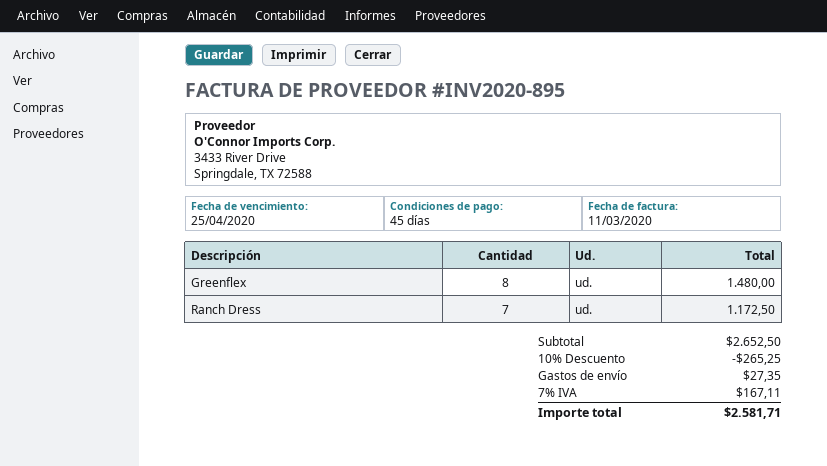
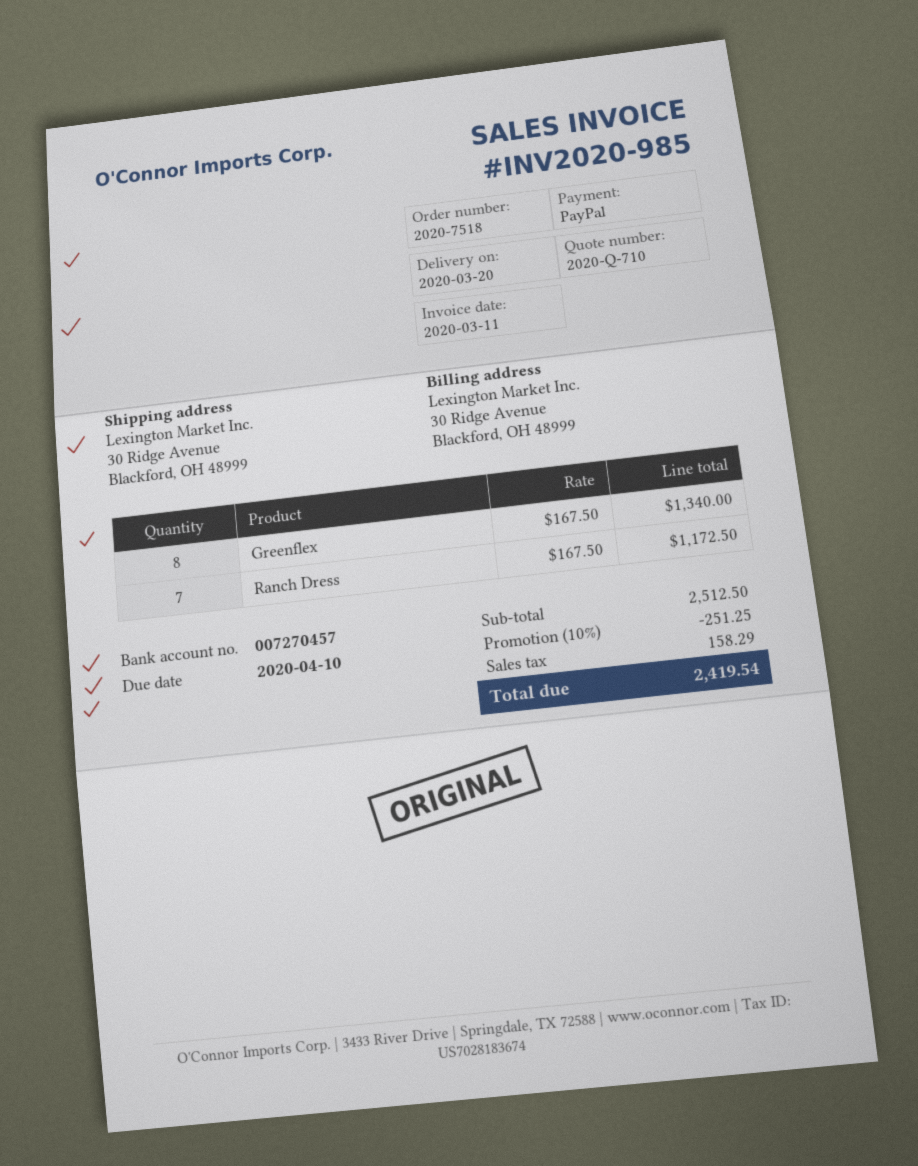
invoice number: INV2020-895 -> INV2020-985
due date: 2020-04-25 -> 2020-04-10
Greenflex: 8 for 1480.00 -> 8 for 1340.00
subtotal: 2652.50 -> 2512.50
discount: 10% = 265.25 -> 10% = 251.25
shipping: 27.35 -> none
tax: 167.11 -> 158.29
total: 2581.71 -> 2419.54

